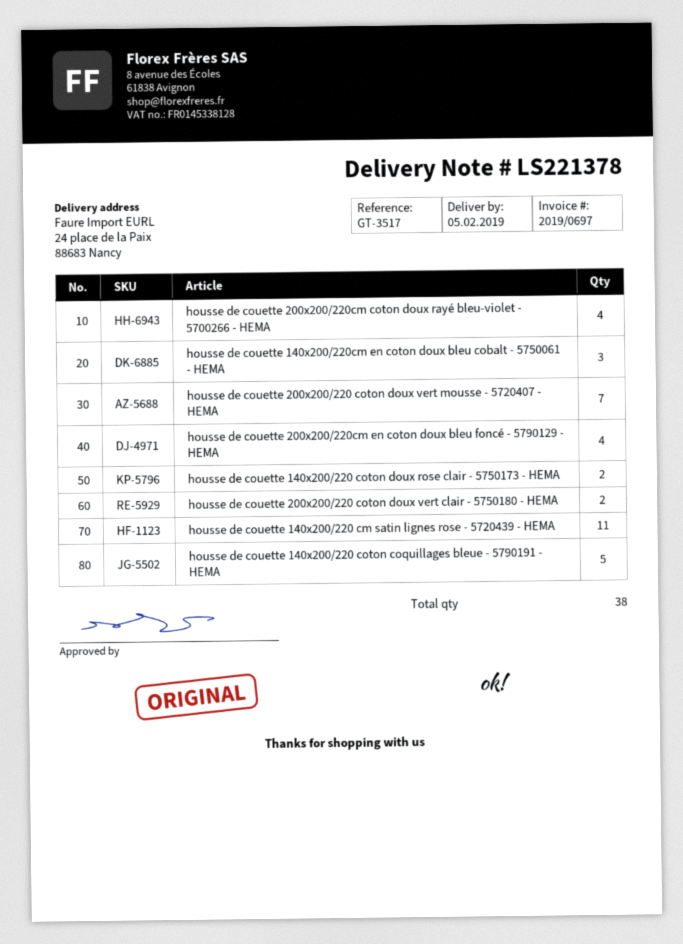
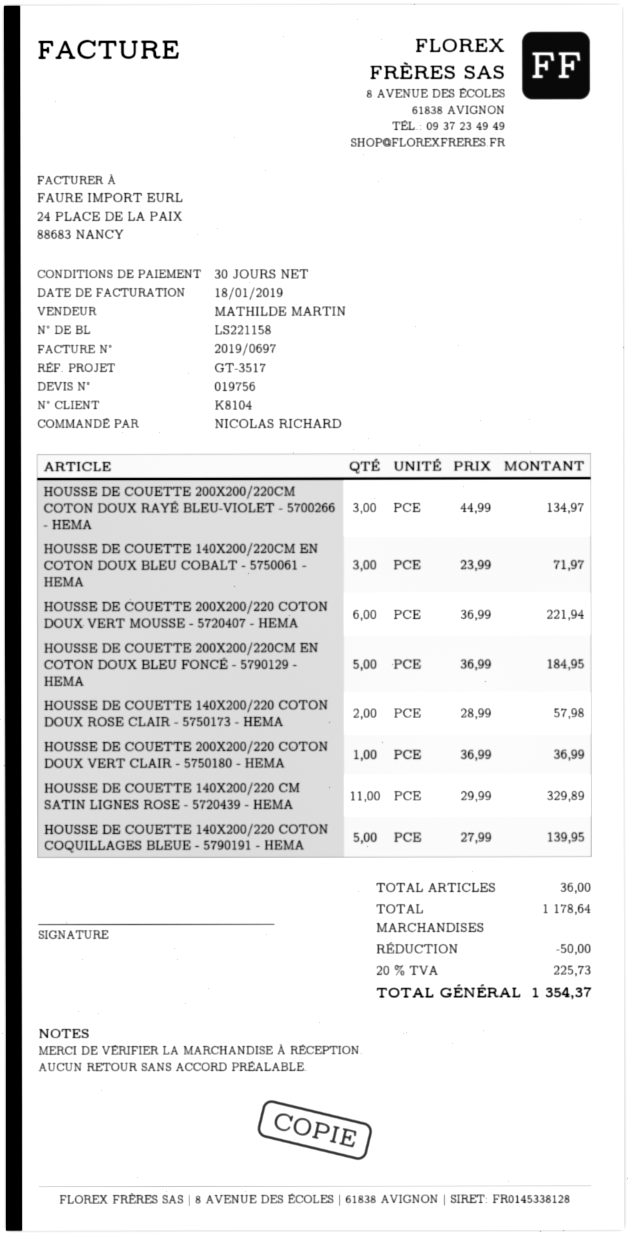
delivery note number: LS221378 -> LS221158
housse de couette 200x200/220cm coton doux rayé bleu-violet - 5700266 - HEMA: 4 -> 3
housse de couette 200x200/220 coton doux vert mousse - 5720407 - HEMA: 7 -> 6
housse de couette 200x200/220cm en coton doux bleu foncé - 5790129 - HEMA: 4 -> 5
housse de couette 200x200/220 coton doux vert clair - 5750180 - HEMA: 2 -> 1
total quantity: 38 -> 36

